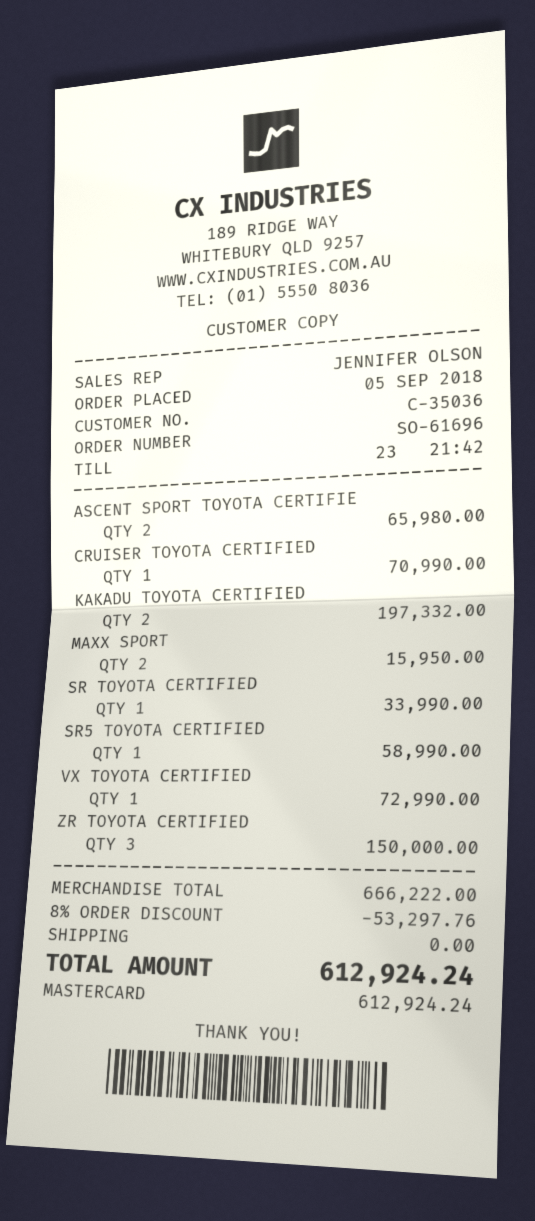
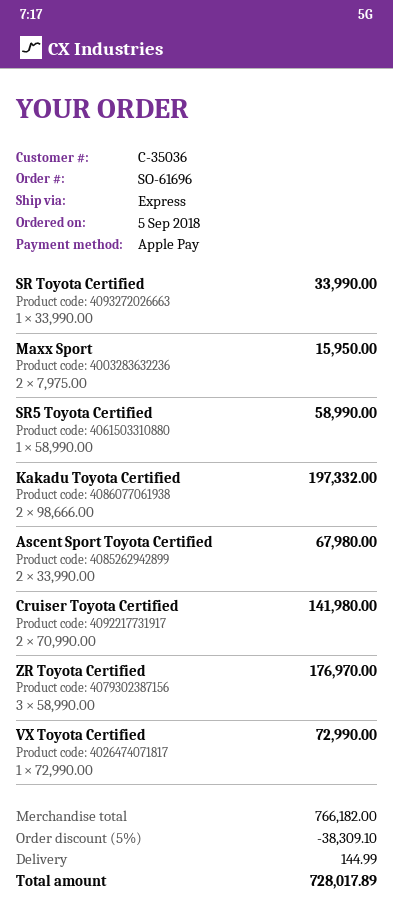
payment method: Mastercard -> Apple Pay
ASCENT SPORT TOYOTA CERTIFIE: 2 for 65980.00 -> 2 for 67980.00
CRUISER TOYOTA CERTIFIED: 1 for 70990.00 -> 2 for 141980.00
ZR TOYOTA CERTIFIED: 3 for 150000.00 -> 3 for 176970.00
subtotal: 666222.00 -> 766182.00
discount: 8% = 53297.76 -> 5% = 38309.10
shipping: 0.00 -> 144.99
total: 612924.24 -> 728017.89

